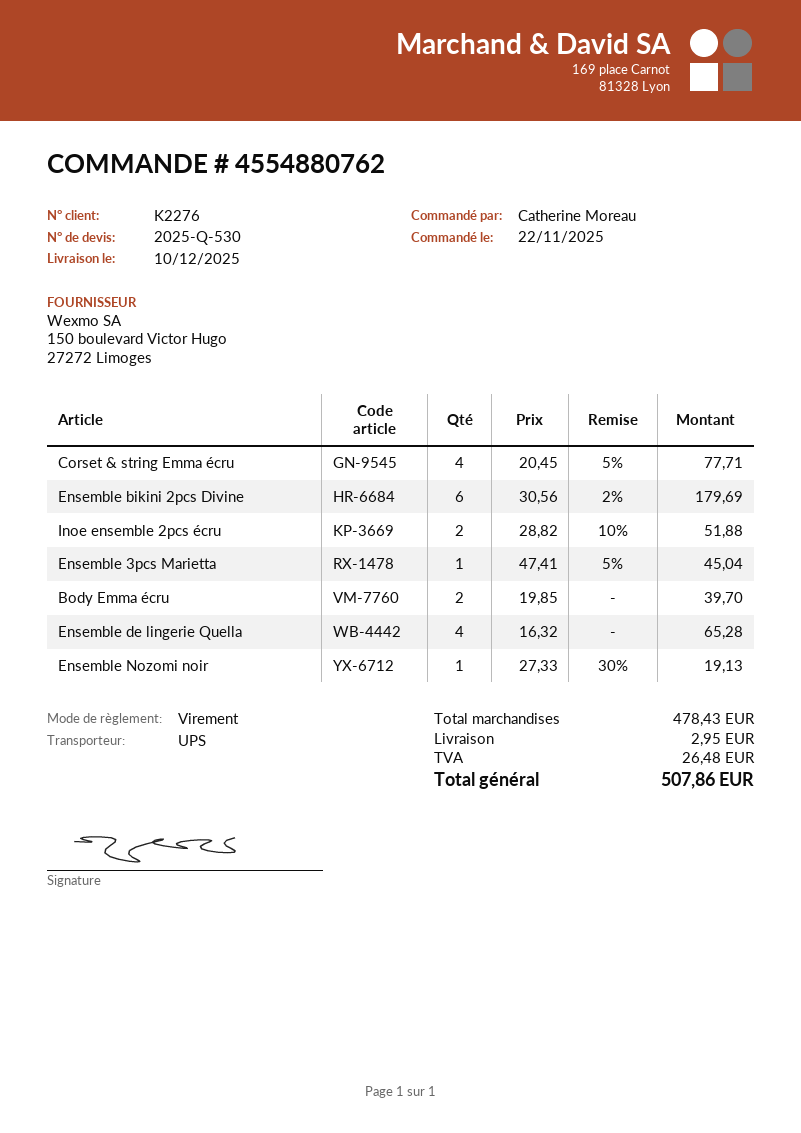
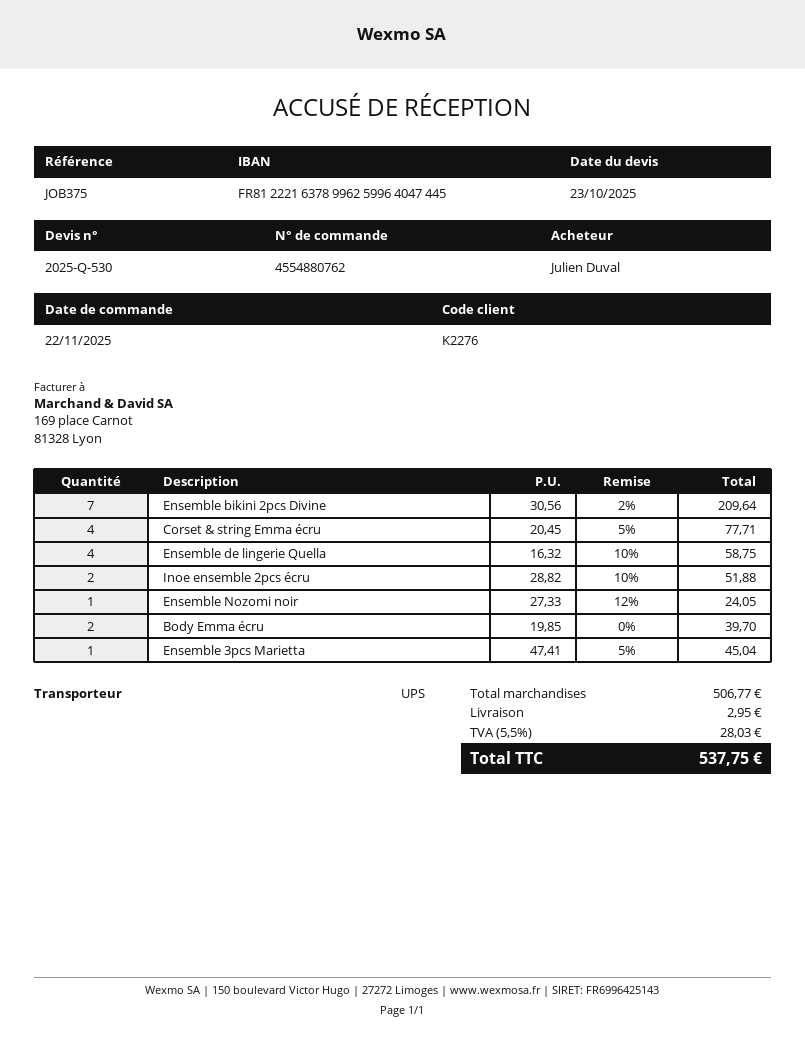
ordered by: Catherine Moreau -> Julien Duval
Ensemble bikini 2pcs Divine: 6 x 30.56 - 2% = 179.69 -> 7 x 30.56 - 2% = 209.64
Ensemble de lingerie Quella: 4 x 16.32 = 65.28 -> 4 x 16.32 - 10% = 58.75
Ensemble Nozomi noir: 1 x 27.33 - 30% = 19.13 -> 1 x 27.33 - 12% = 24.05
subtotal: 478.43 -> 506.77
tax: 26.48 -> 28.03
total: 507.86 -> 537.75

